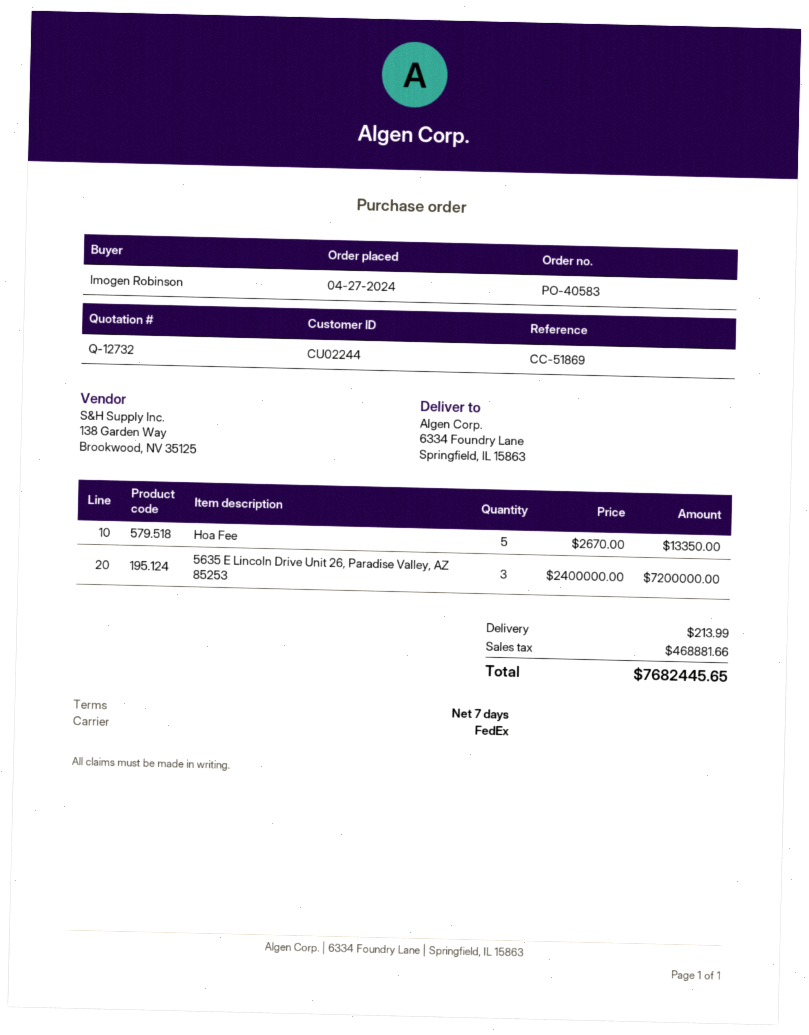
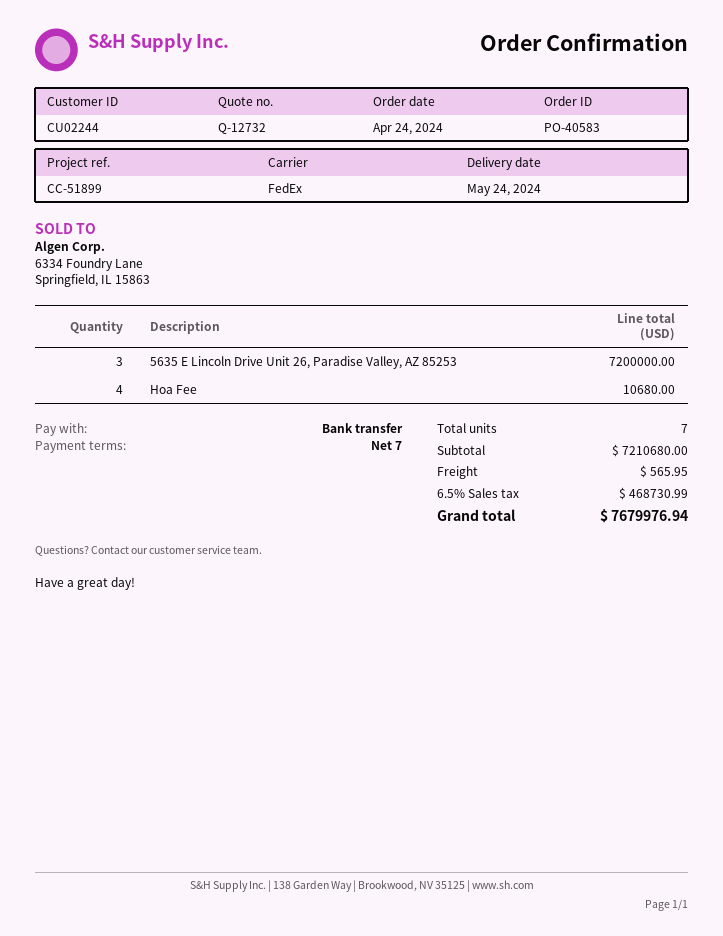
order date: 2024-04-27 -> 2024-04-24
reference: CC-51869 -> CC-51899
Hoa Fee: 5 for 13350.00 -> 4 for 10680.00
shipping: 213.99 -> 565.95
tax: 468881.66 -> 468730.99
total: 7682445.65 -> 7679976.94

